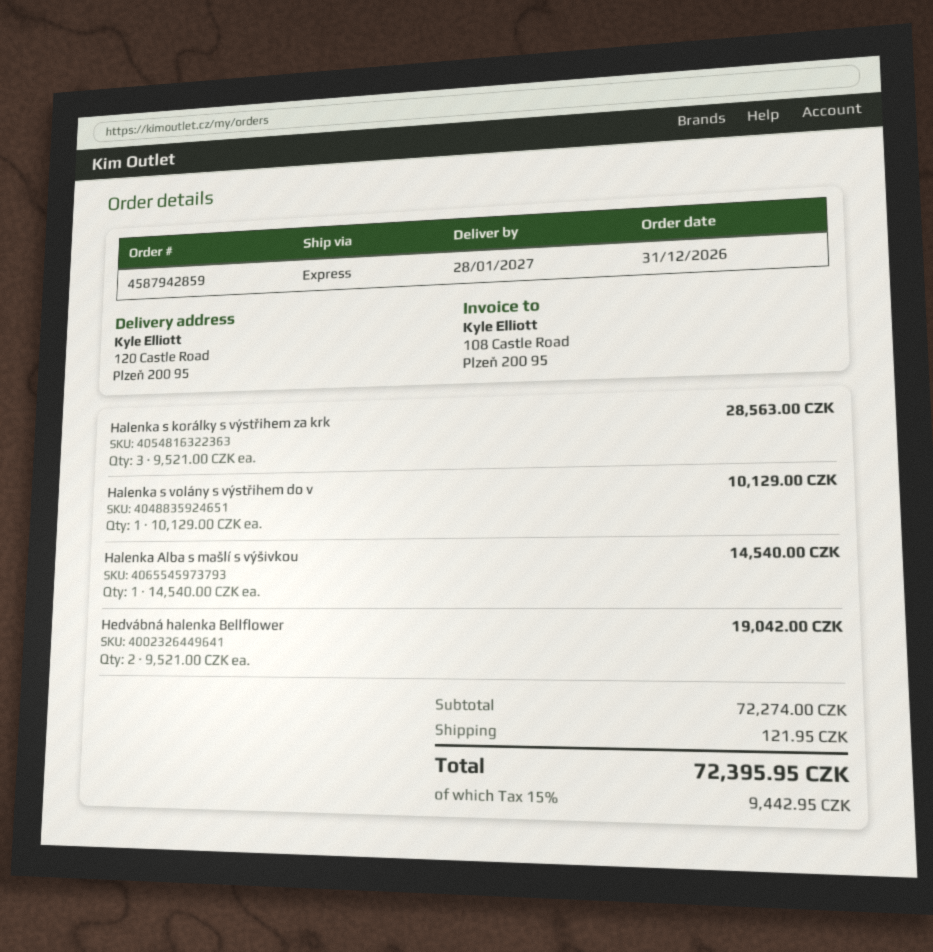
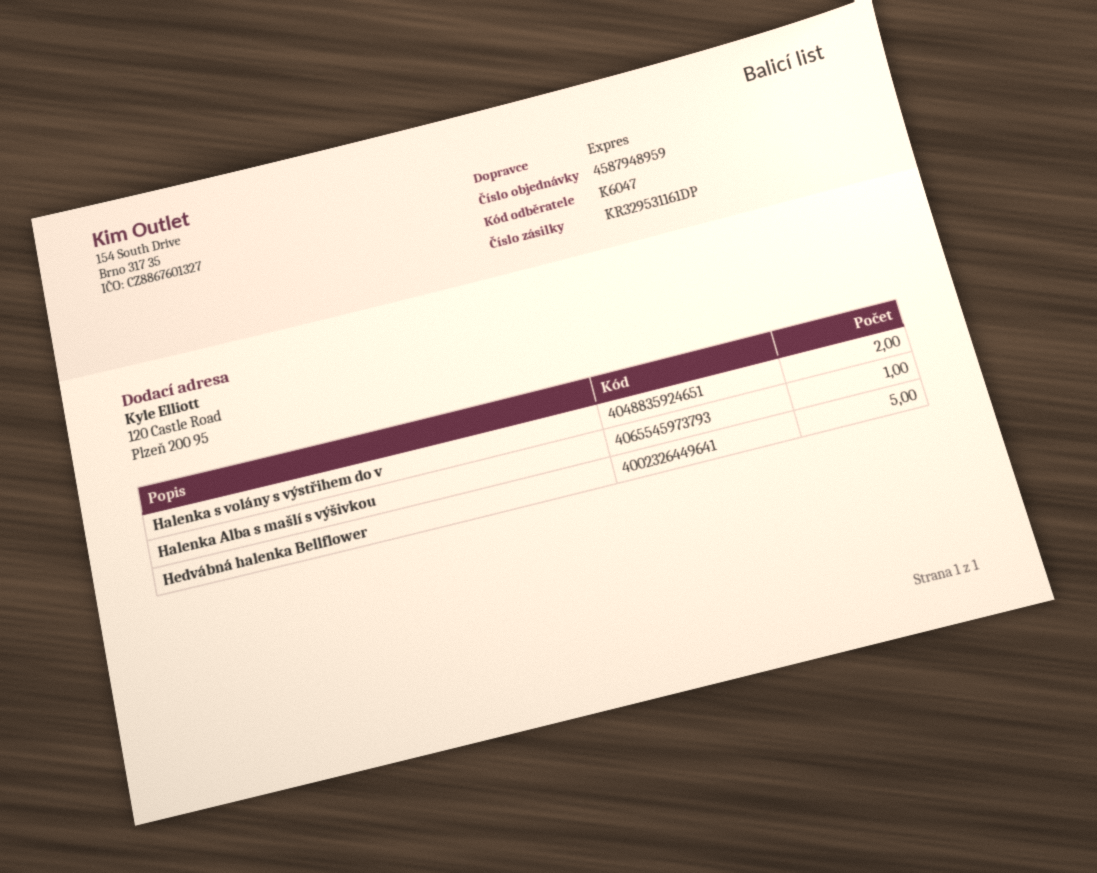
order number: 4587942859 -> 4587948959
Halenka s korálky s výstřihem za krk: 3 -> none
Halenka s volány s výstřihem do v: 1 -> 2
Hedvábná halenka Bellflower: 2 -> 5

